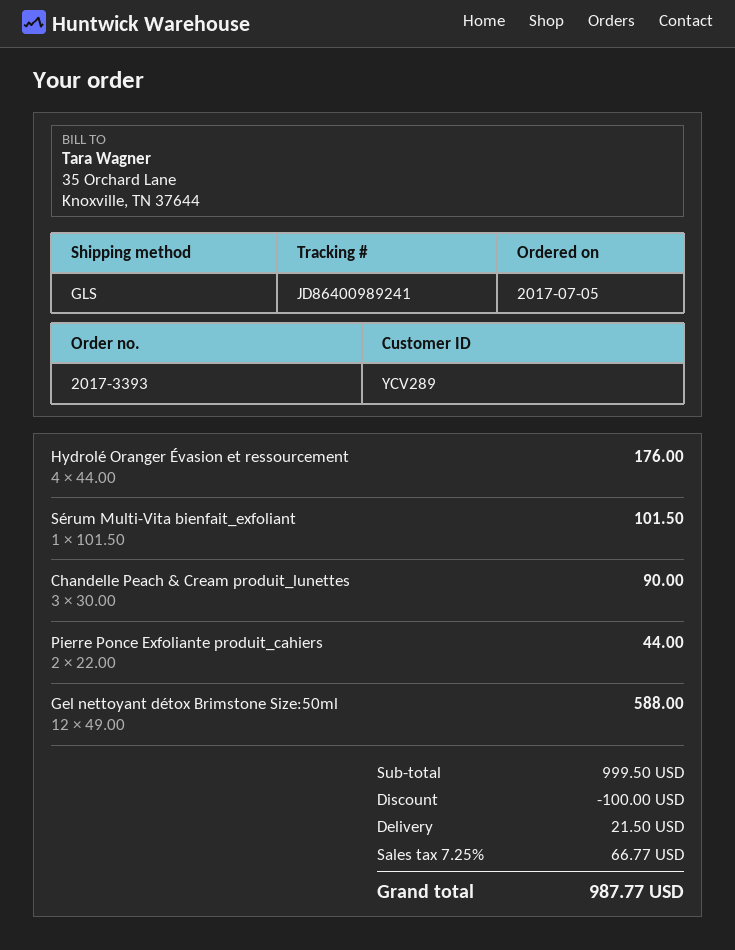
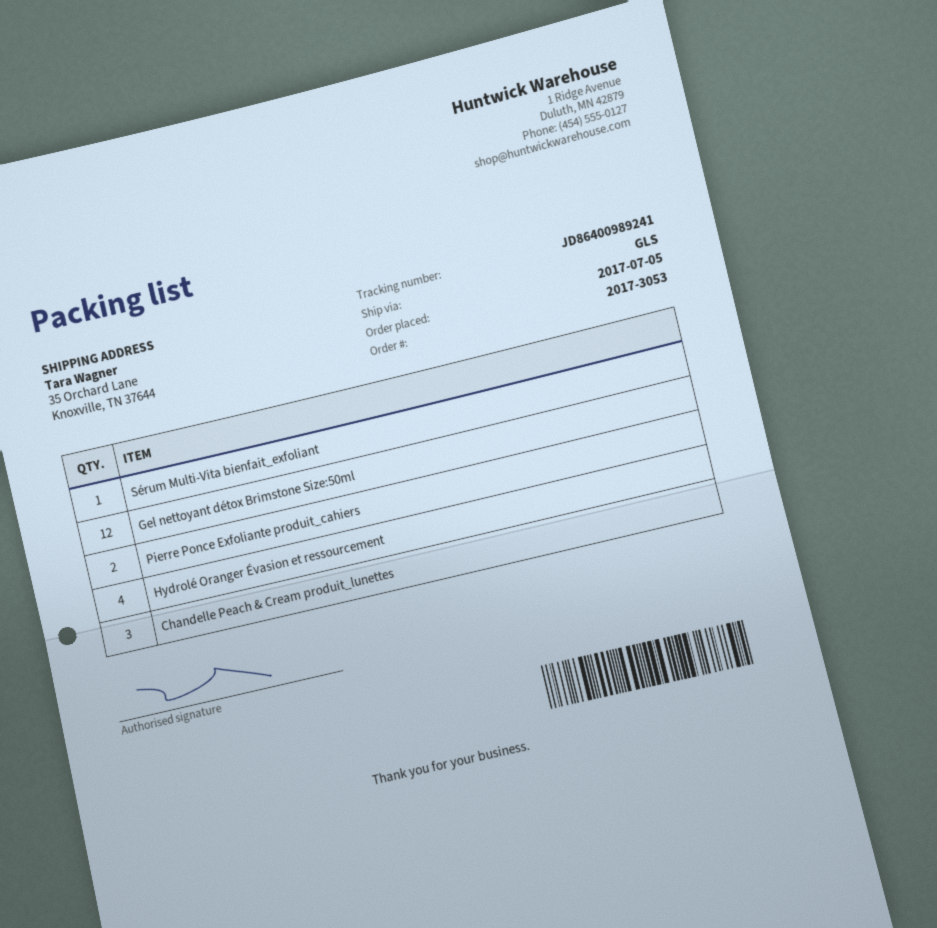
order number: 2017-3393 -> 2017-3053

